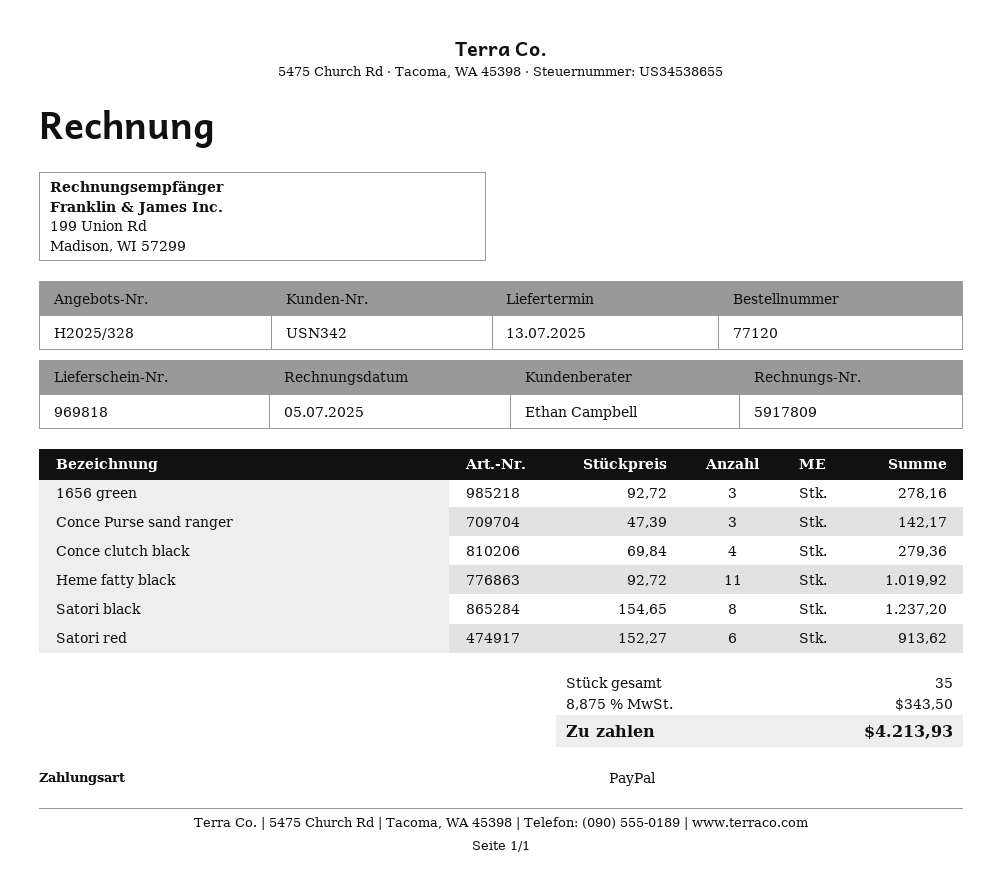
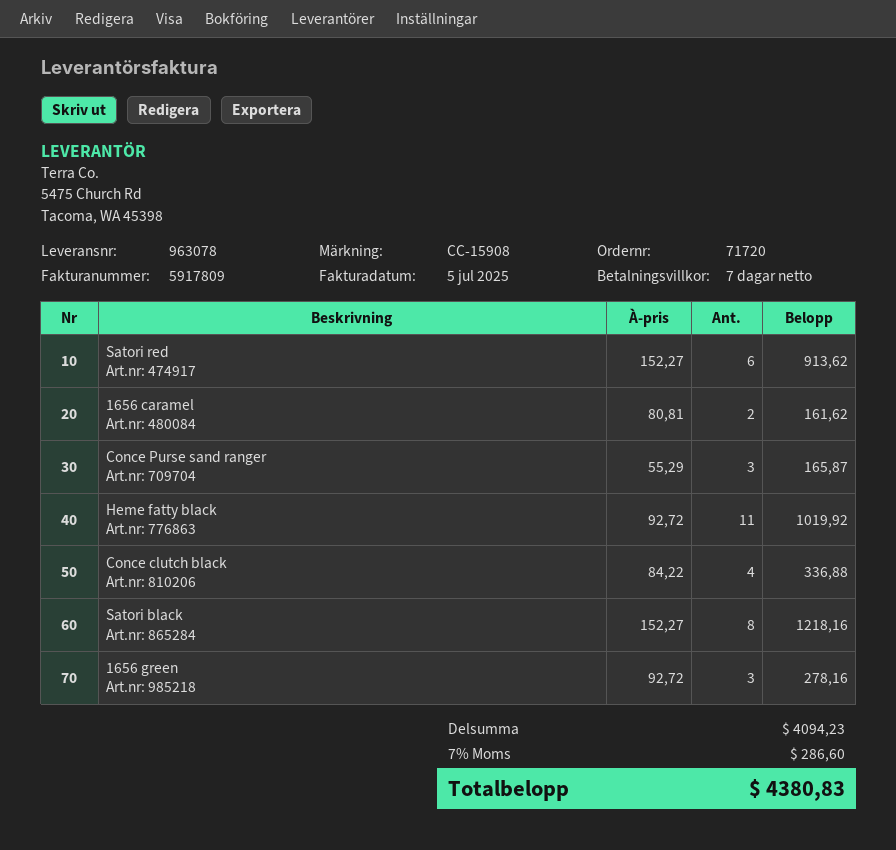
order number: 77120 -> 71720
delivery note number: 969818 -> 963078
Conce Purse sand ranger: 3 x 47.39 = 142.17 -> 3 x 55.29 = 165.87
Conce clutch black: 4 x 69.84 = 279.36 -> 4 x 84.22 = 336.88
Satori black: 8 x 154.65 = 1237.20 -> 8 x 152.27 = 1218.16
1656 caramel: none -> 2 x 80.81 = 161.62
tax: 8.875% = 343.50 -> 7% = 286.60
total: 4213.93 -> 4380.83

